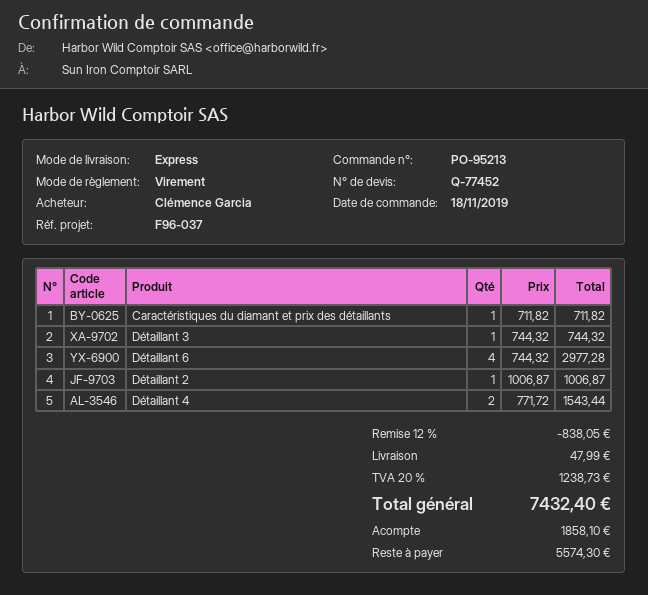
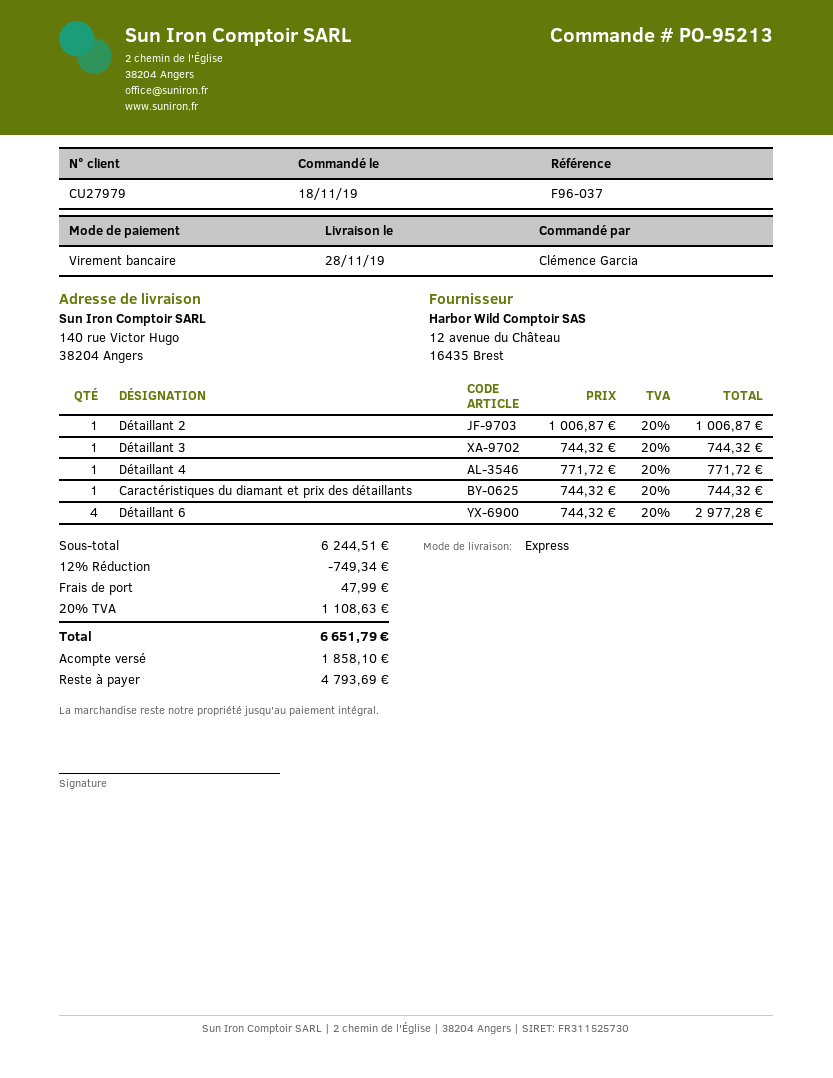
Caractéristiques du diamant et prix des détaillants: 1 x 711.82 = 711.82 -> 1 x 744.32 = 744.32
Détaillant 4: 2 x 771.72 = 1543.44 -> 1 x 771.72 = 771.72
discount: 12% = 838.05 -> 12% = 749.34
tax: 20% = 1238.73 -> 20% = 1108.63
total: 7432.40 -> 6651.79
balance: 5574.30 -> 4793.69

